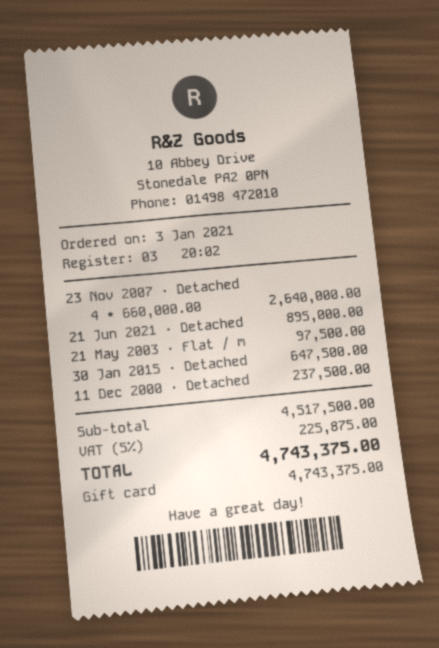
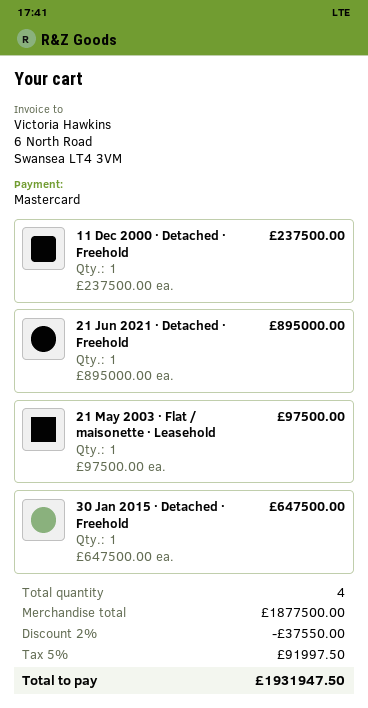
payment method: gift card -> Mastercard
23 Nov 2007 · Detached: 4 x 660000.00 = 2640000.00 -> none
subtotal: 4517500.00 -> 1877500.00
discount: none -> 2% = 37550.00
tax: 5% = 225875.00 -> 5% = 91997.50
total: 4743375.00 -> 1931947.50

